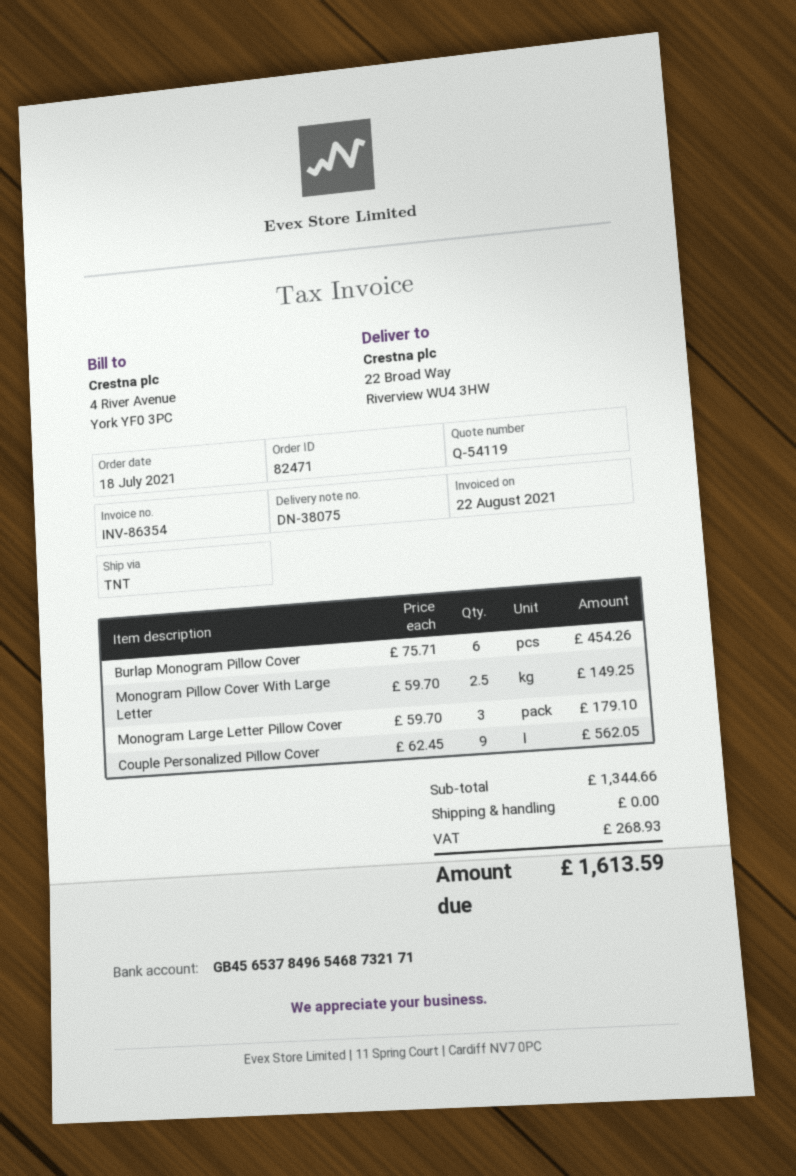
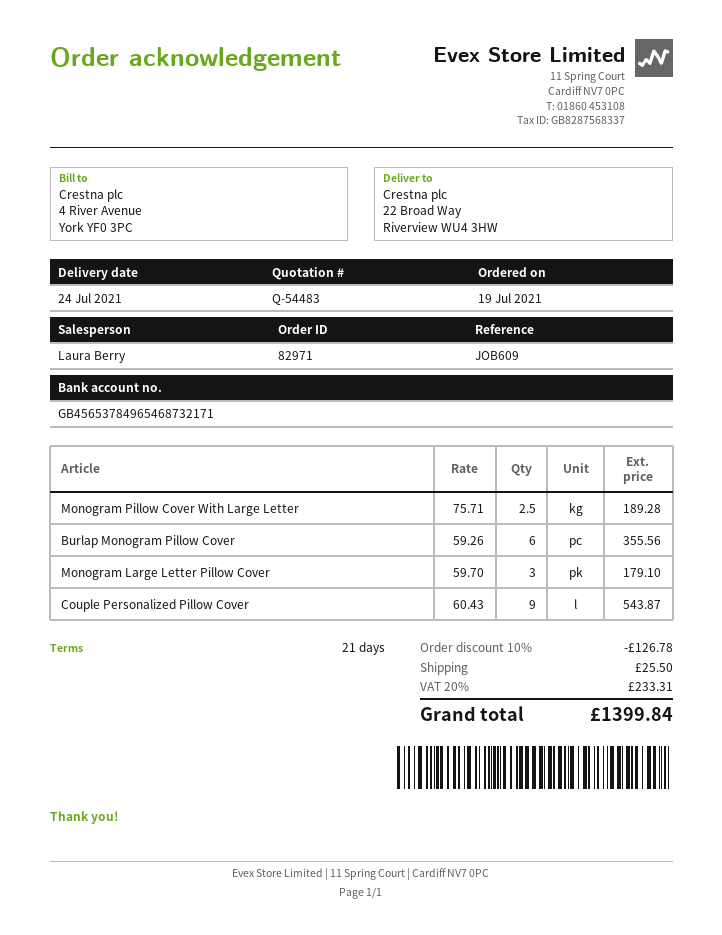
quote number: Q-54119 -> Q-54483
order number: 82471 -> 82971
order date: 2021-07-18 -> 2021-07-19
Burlap Monogram Pillow Cover: 6 x 75.71 = 454.26 -> 6 x 59.26 = 355.56
Monogram Pillow Cover With Large Letter: 2.5 x 59.70 = 149.25 -> 2.5 x 75.71 = 189.28
Couple Personalized Pillow Cover: 9 x 62.45 = 562.05 -> 9 x 60.43 = 543.87
discount: none -> 10% = 126.78
shipping: 0.00 -> 25.50
tax: 268.93 -> 233.31
total: 1613.59 -> 1399.84

